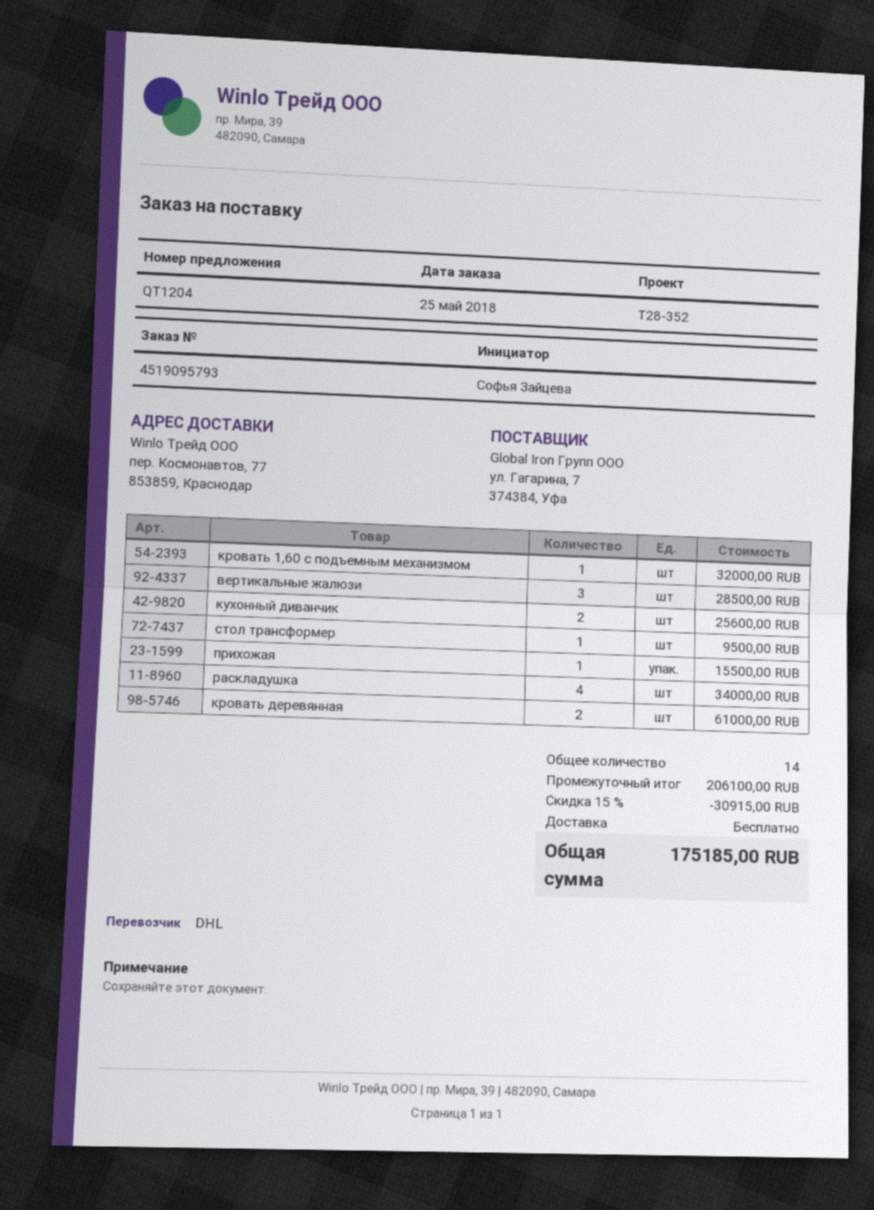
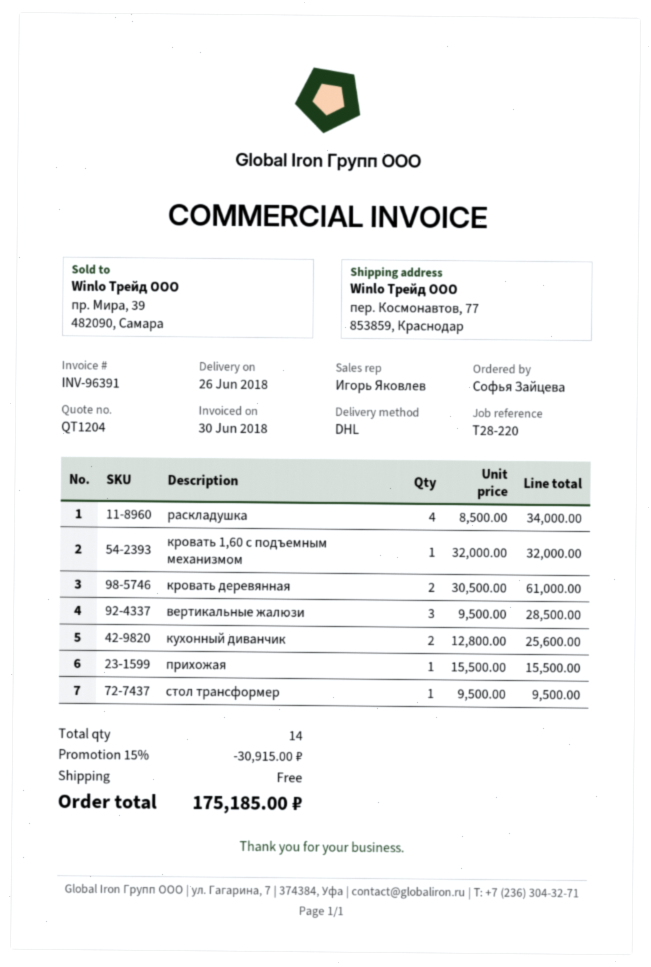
reference: T28-352 -> T28-220

